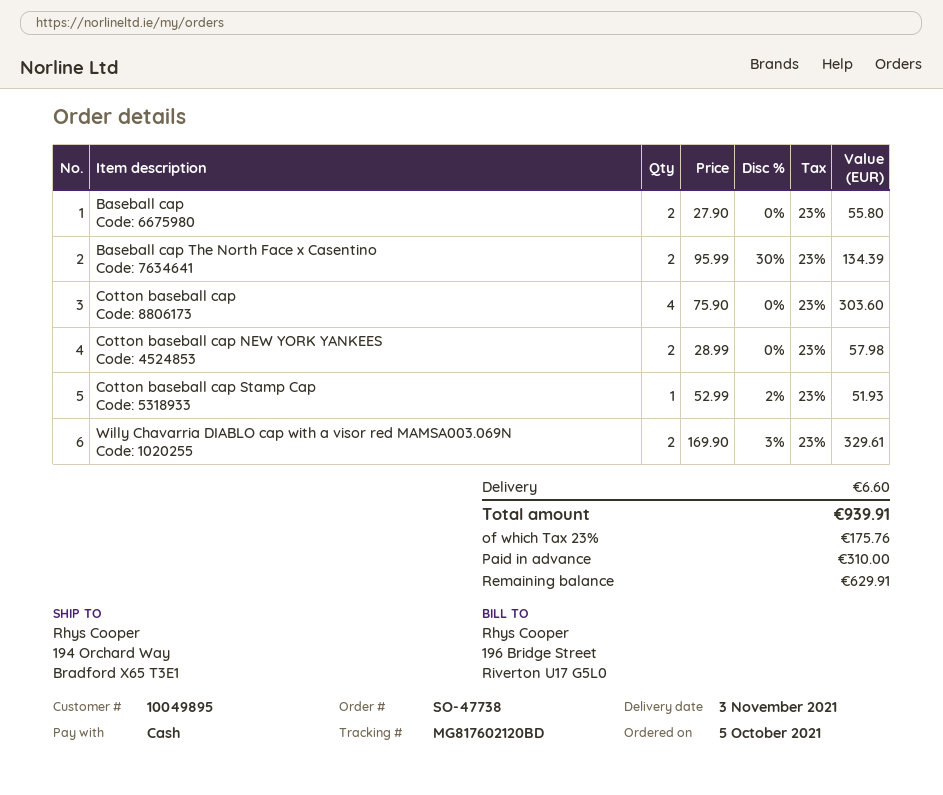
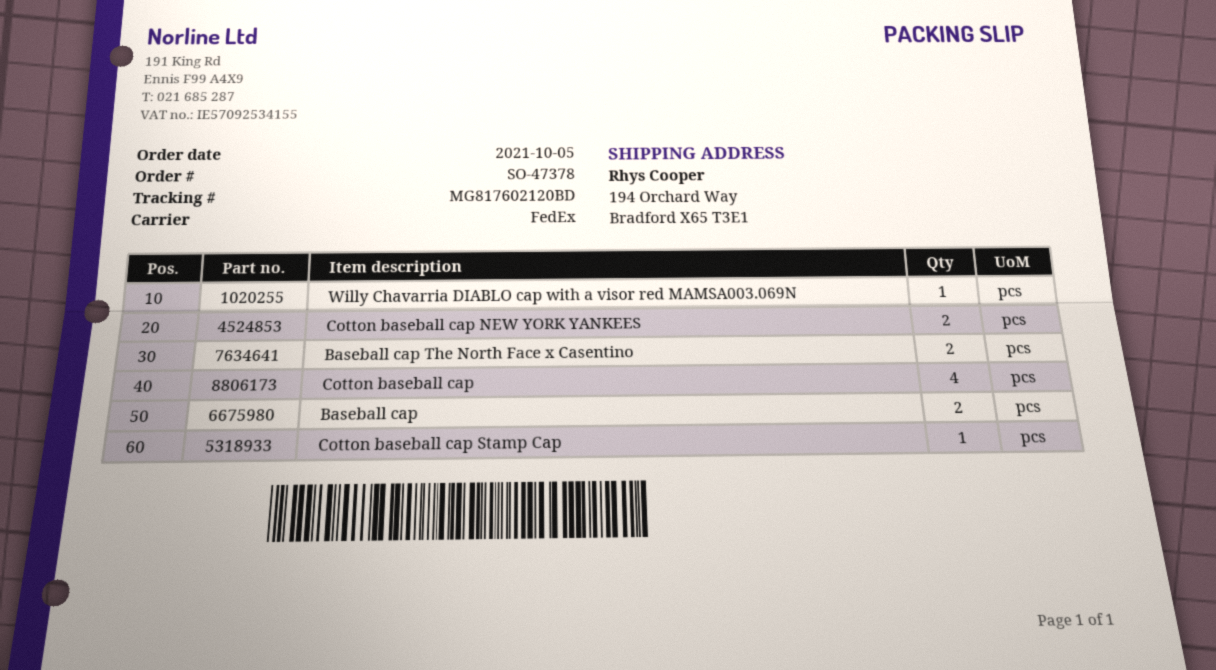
order number: SO-47738 -> SO-47378
Willy Chavarria DIABLO cap with a visor red MAMSA003.069N: 2 -> 1

